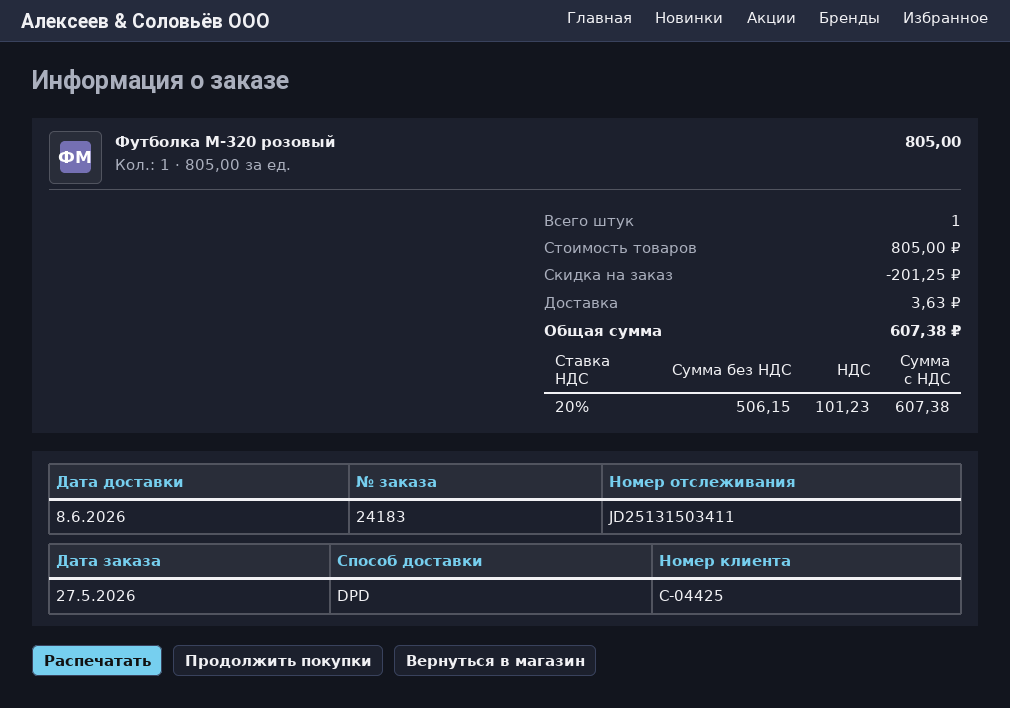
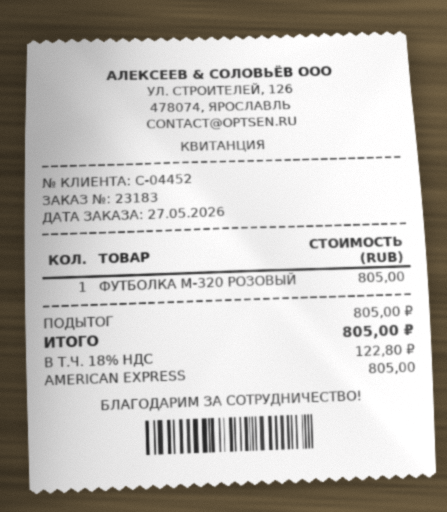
order number: 24183 -> 23183
customer number: C-04425 -> C-04452
discount: 201.25 -> none
shipping: 3.63 -> none
tax: 20% = 101.23 -> 18% = 122.80
total: 607.38 -> 805.00

